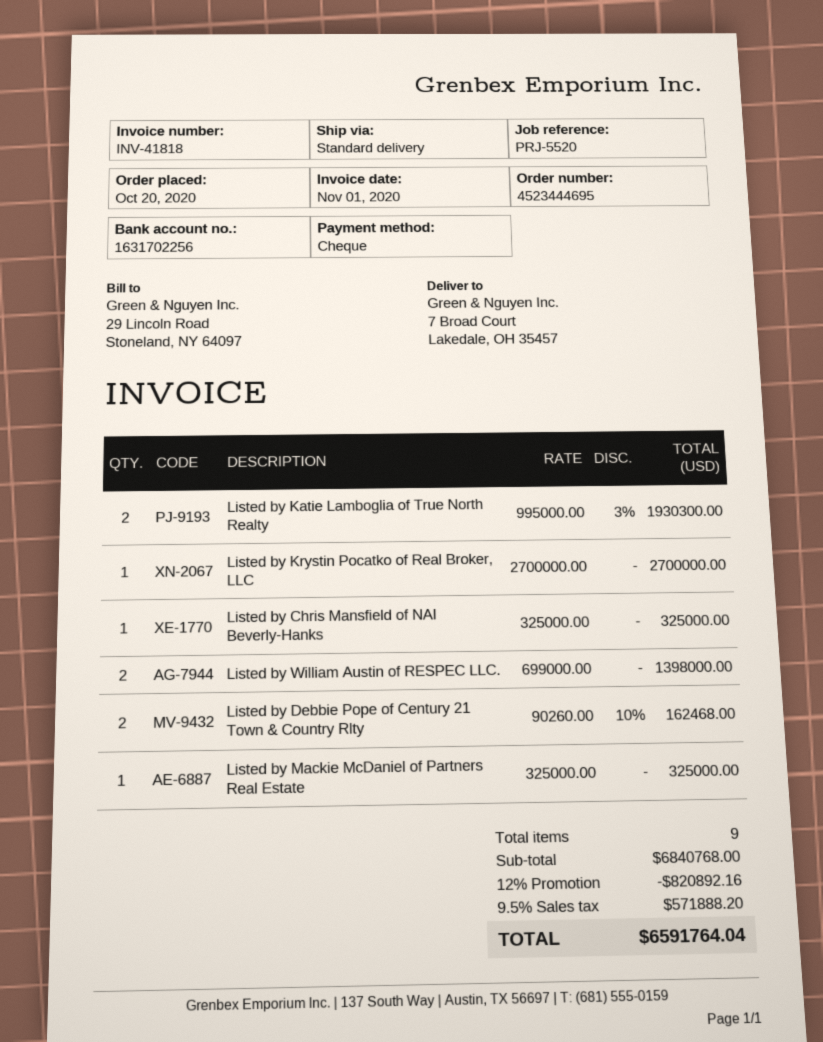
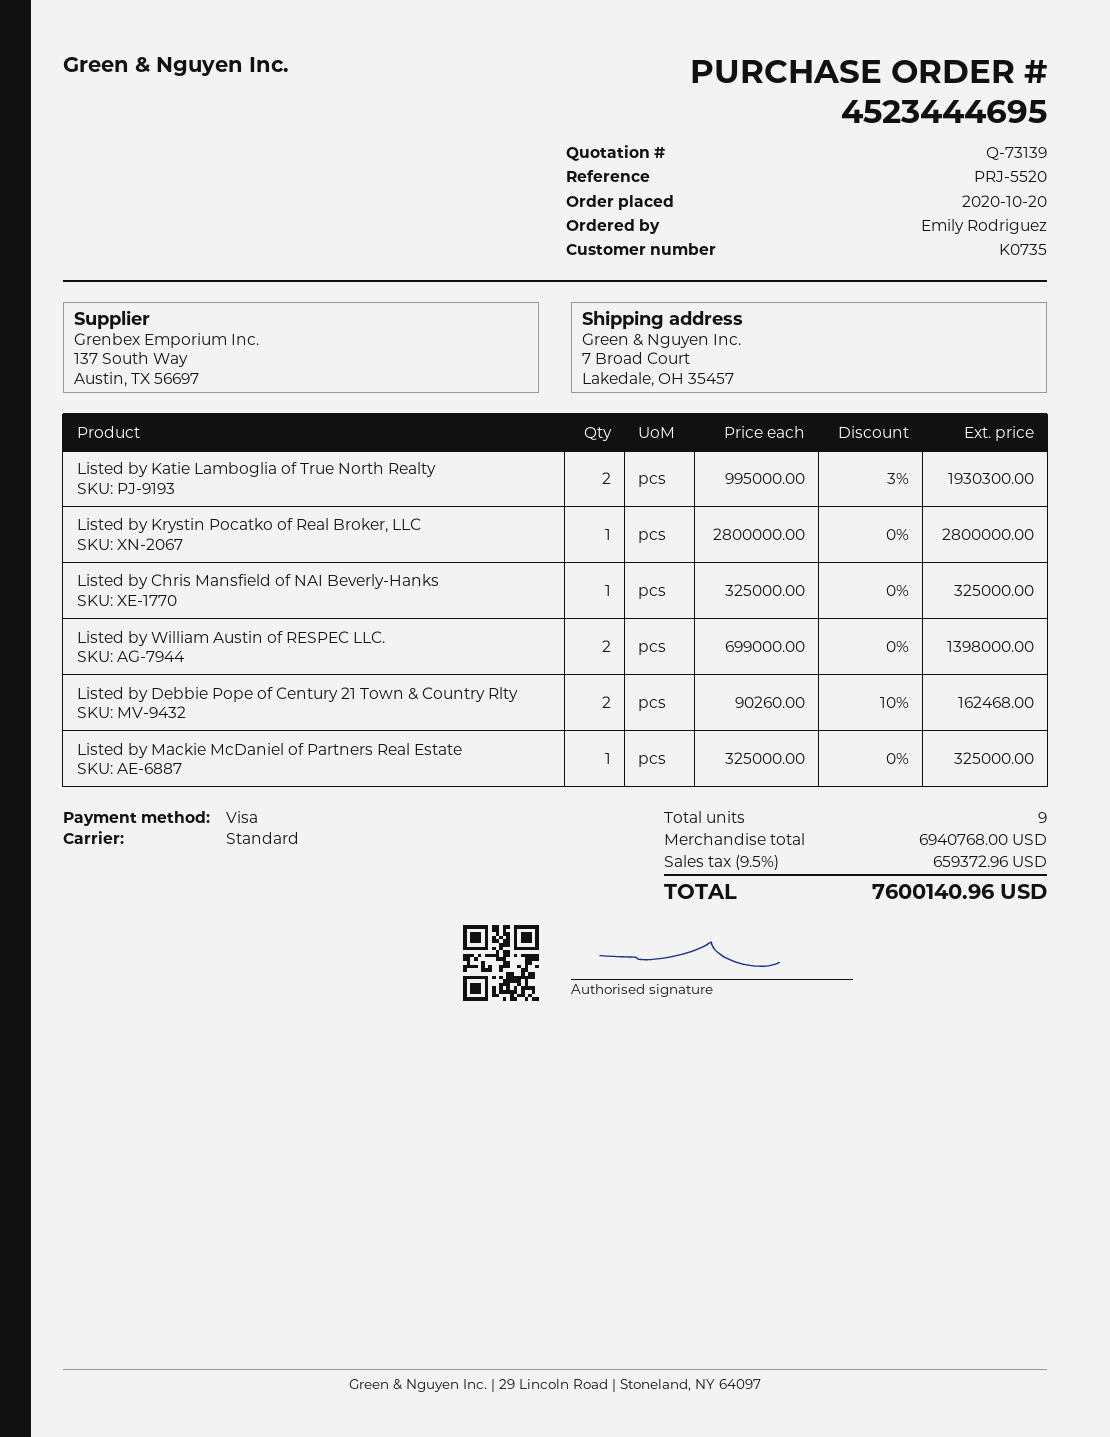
payment method: cheque -> Visa
Listed by Krystin Pocatko of Real Broker, LLC: 1 x 2700000.00 = 2700000.00 -> 1 x 2800000.00 = 2800000.00
subtotal: 6840768.00 -> 6940768.00
discount: 12% = 820892.16 -> none
tax: 9.5% = 571888.20 -> 9.5% = 659372.96
total: 6591764.04 -> 7600140.96

